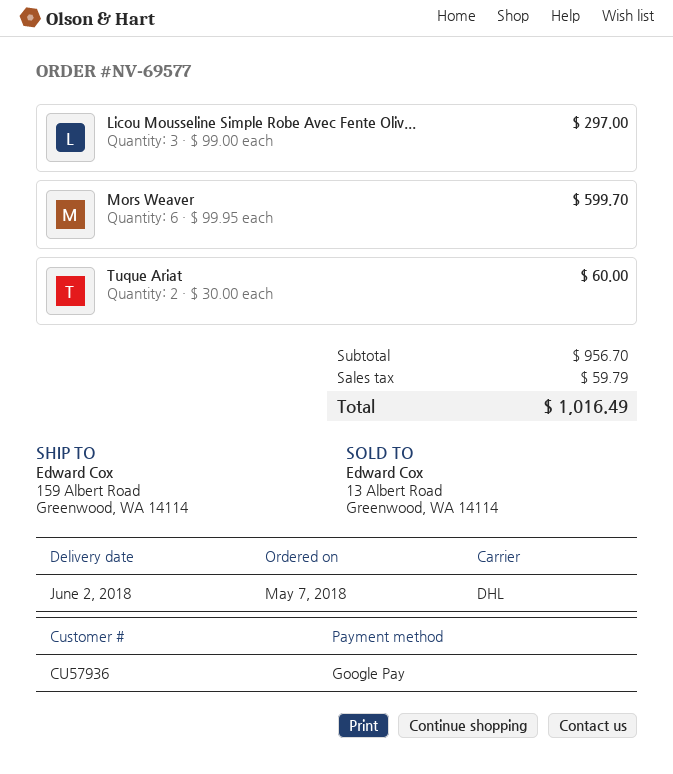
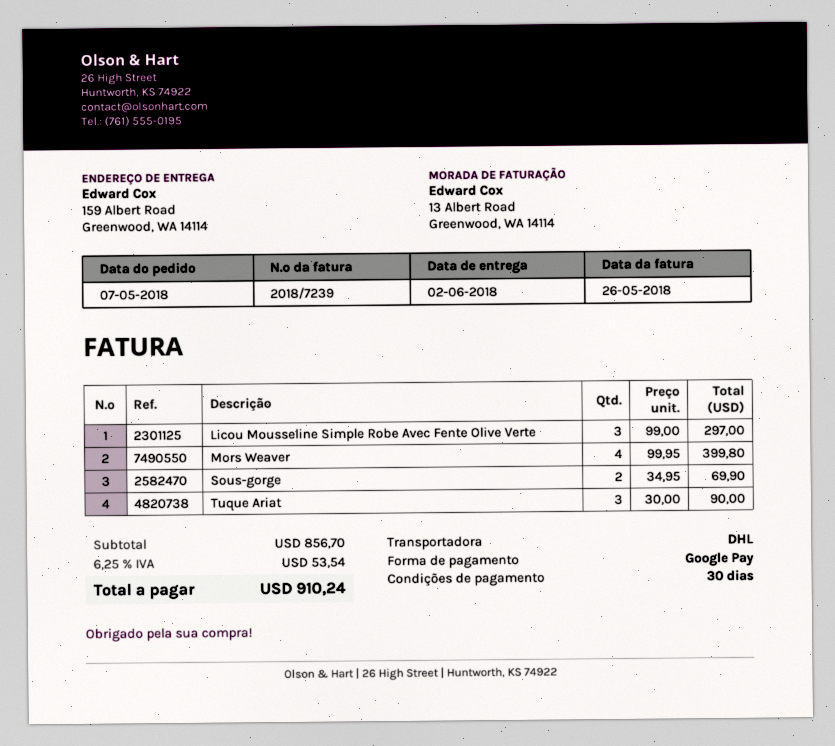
Mors Weaver: 6 x 99.95 = 599.70 -> 4 x 99.95 = 399.80
Tuque Ariat: 2 x 30.00 = 60.00 -> 3 x 30.00 = 90.00
Sous-gorge: none -> 2 x 34.95 = 69.90
subtotal: 956.70 -> 856.70
tax: 59.79 -> 53.54
total: 1016.49 -> 910.24

